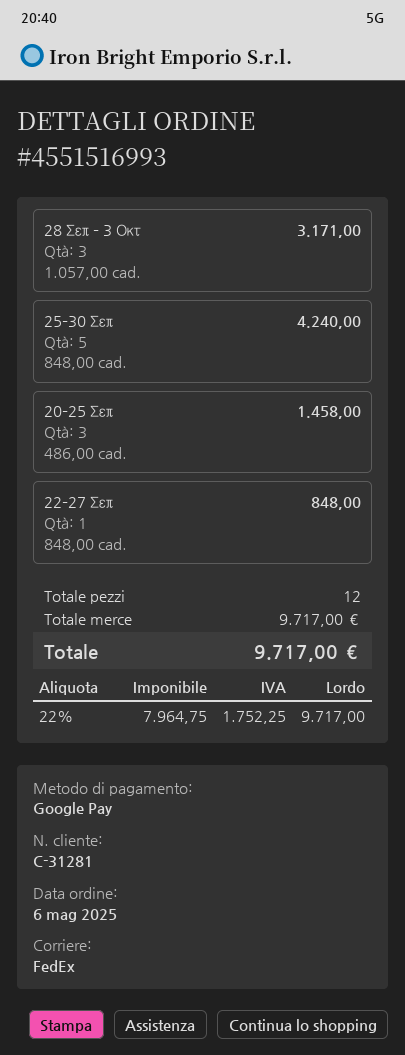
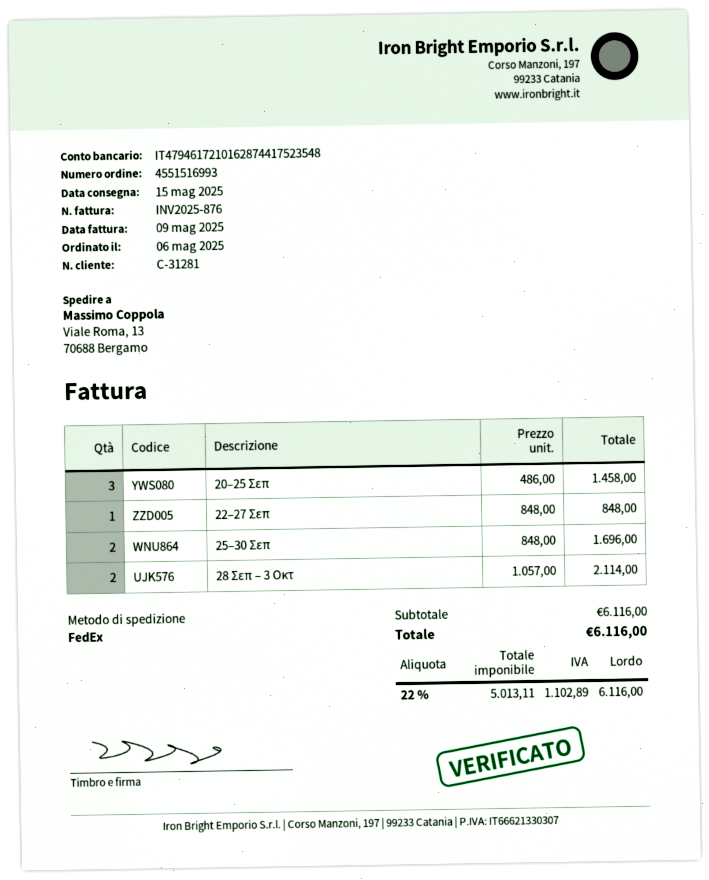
28 Σεπ – 3 Οκτ: 3 x 1057.00 = 3171.00 -> 2 x 1057.00 = 2114.00
25–30 Σεπ: 5 x 848.00 = 4240.00 -> 2 x 848.00 = 1696.00
subtotal: 9717.00 -> 6116.00
net: 7964.75 -> 5013.11
tax: 22% = 1752.25 -> 22% = 1102.89
total: 9717.00 -> 6116.00

